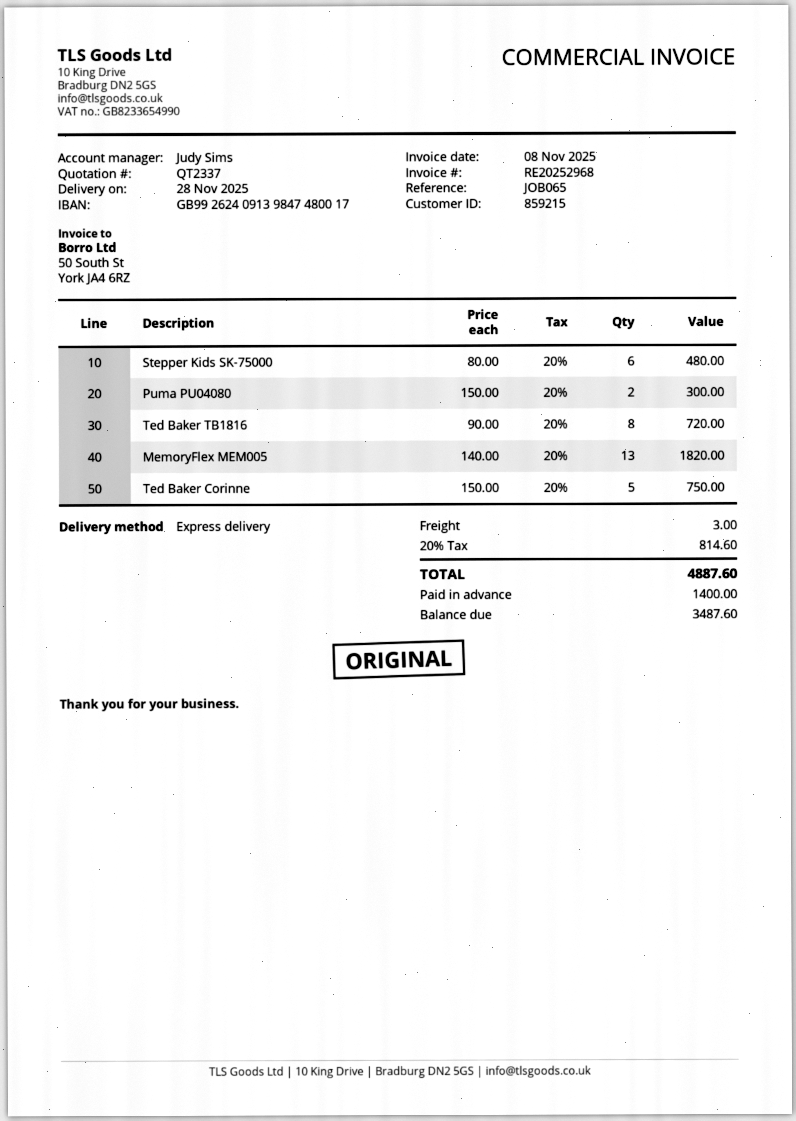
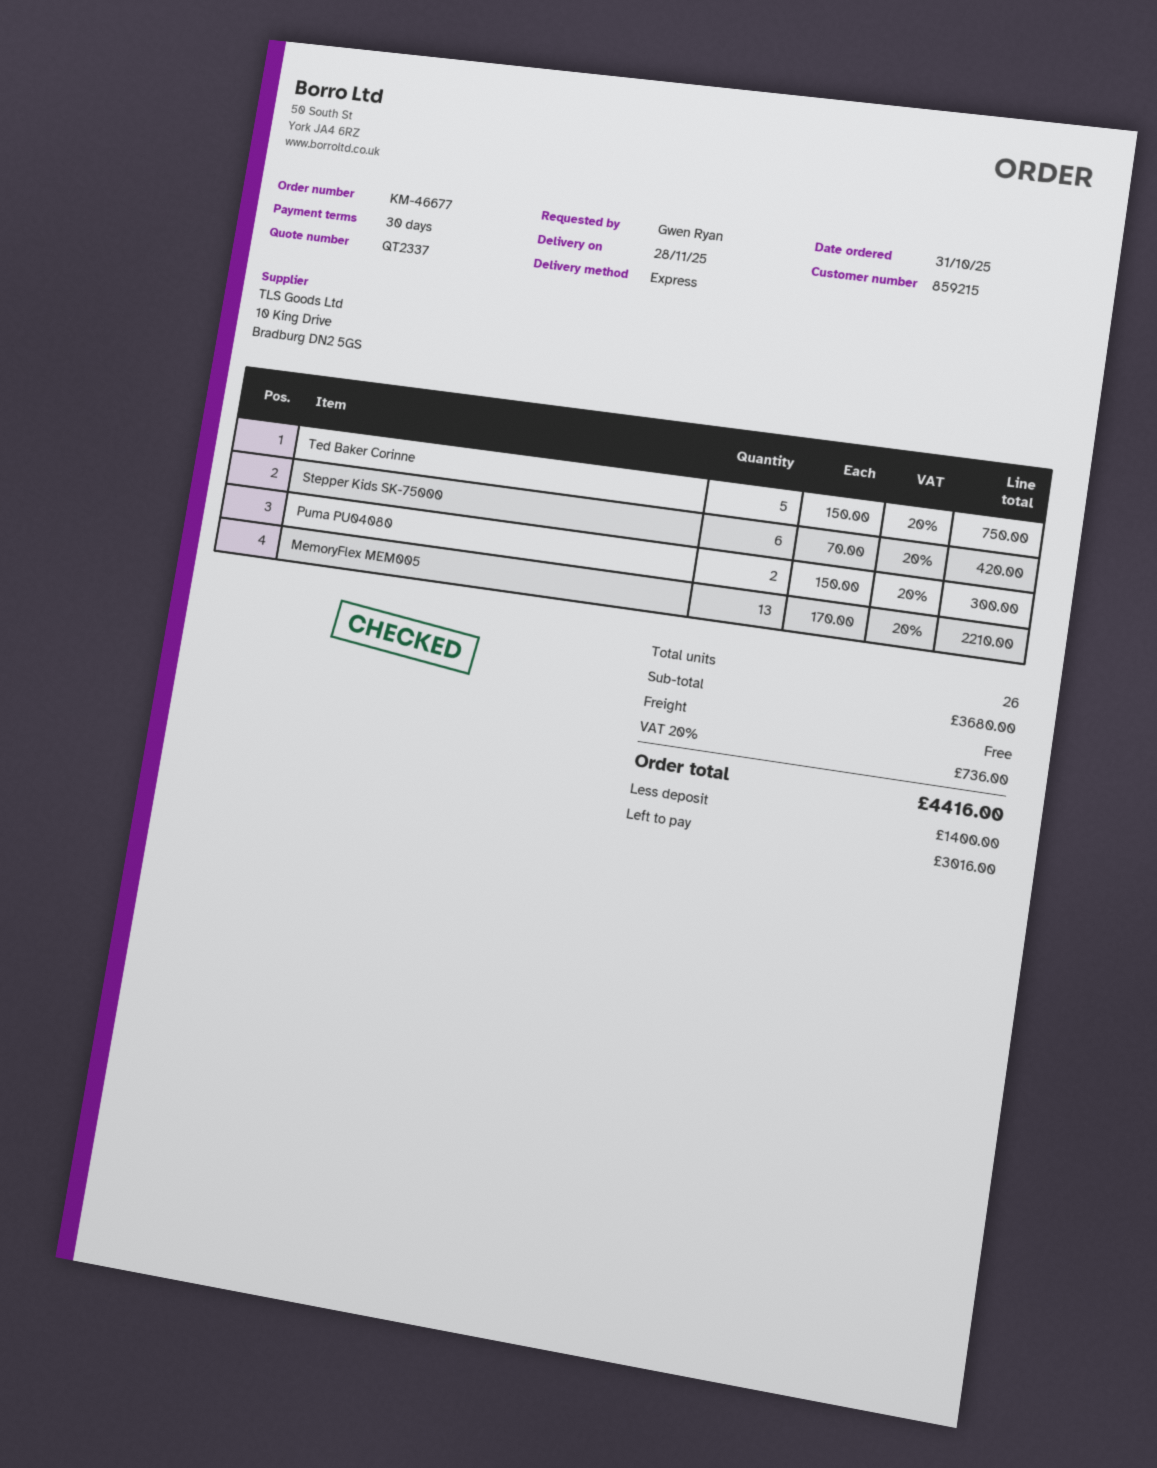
Stepper Kids SK-75000: 6 x 80.00 = 480.00 -> 6 x 70.00 = 420.00
Ted Baker TB1816: 8 x 90.00 = 720.00 -> none
MemoryFlex MEM005: 13 x 140.00 = 1820.00 -> 13 x 170.00 = 2210.00
shipping: 3.00 -> 0.00
tax: 20% = 814.60 -> 20% = 736.00
total: 4887.60 -> 4416.00
balance: 3487.60 -> 3016.00

